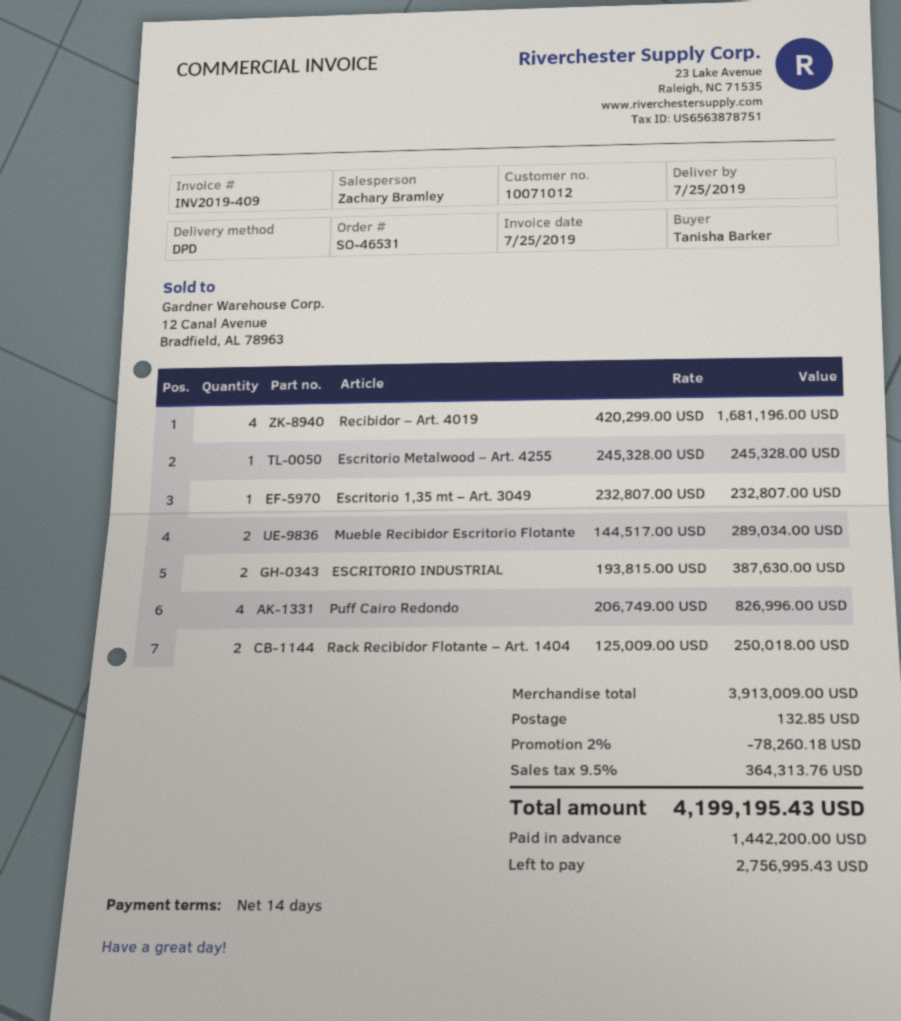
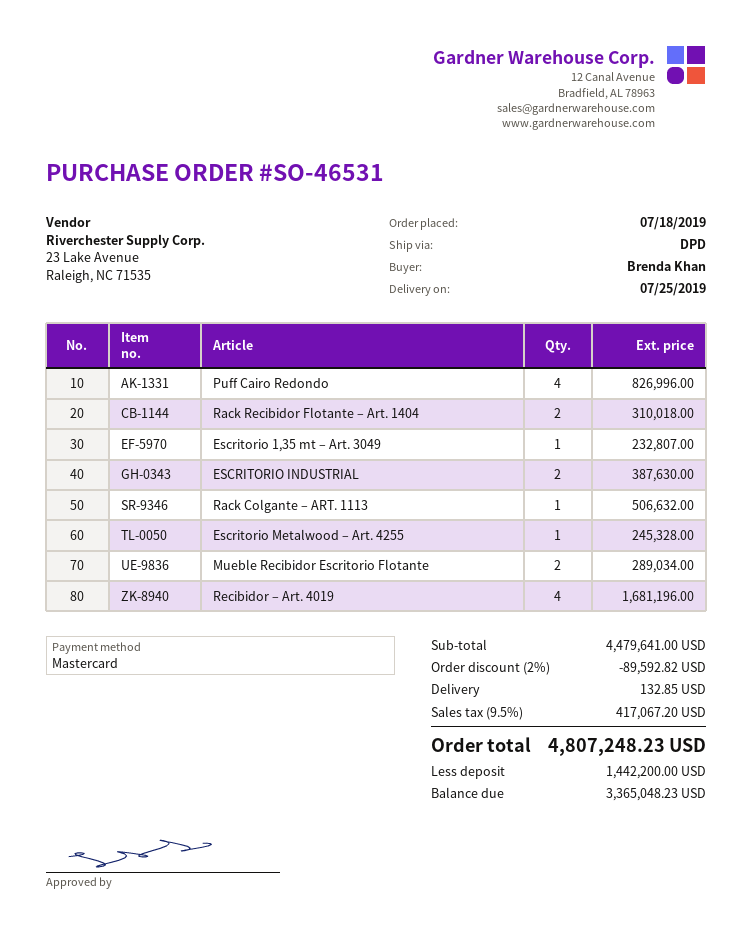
ordered by: Tanisha Barker -> Brenda Khan
Rack Recibidor Flotante – Art. 1404: 2 for 250018.00 -> 2 for 310018.00
Rack Colgante – ART. 1113: none -> 1 for 506632.00
subtotal: 3913009.00 -> 4479641.00
discount: 2% = 78260.18 -> 2% = 89592.82
tax: 9.5% = 364313.76 -> 9.5% = 417067.20
total: 4199195.43 -> 4807248.23
balance: 2756995.43 -> 3365048.23

